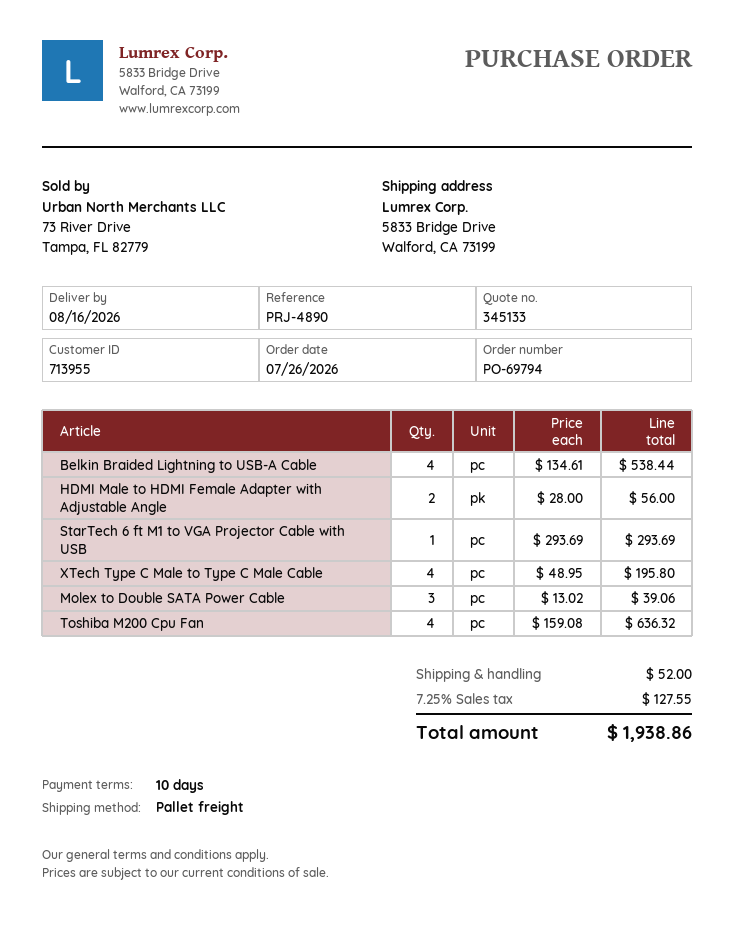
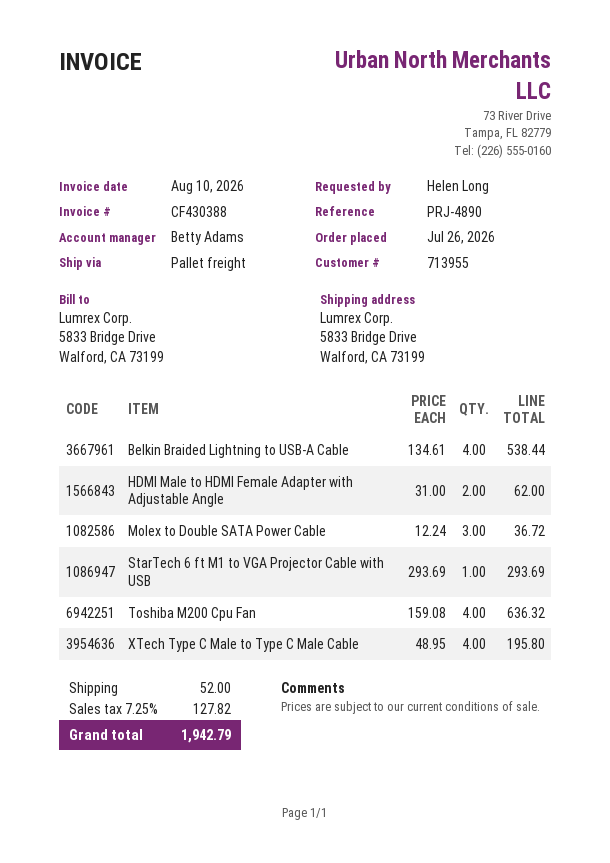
HDMI Male to HDMI Female Adapter with Adjustable Angle: 2 x 28.00 = 56.00 -> 2 x 31.00 = 62.00
Molex to Double SATA Power Cable: 3 x 13.02 = 39.06 -> 3 x 12.24 = 36.72
tax: 7.25% = 127.55 -> 7.25% = 127.82
total: 1938.86 -> 1942.79

